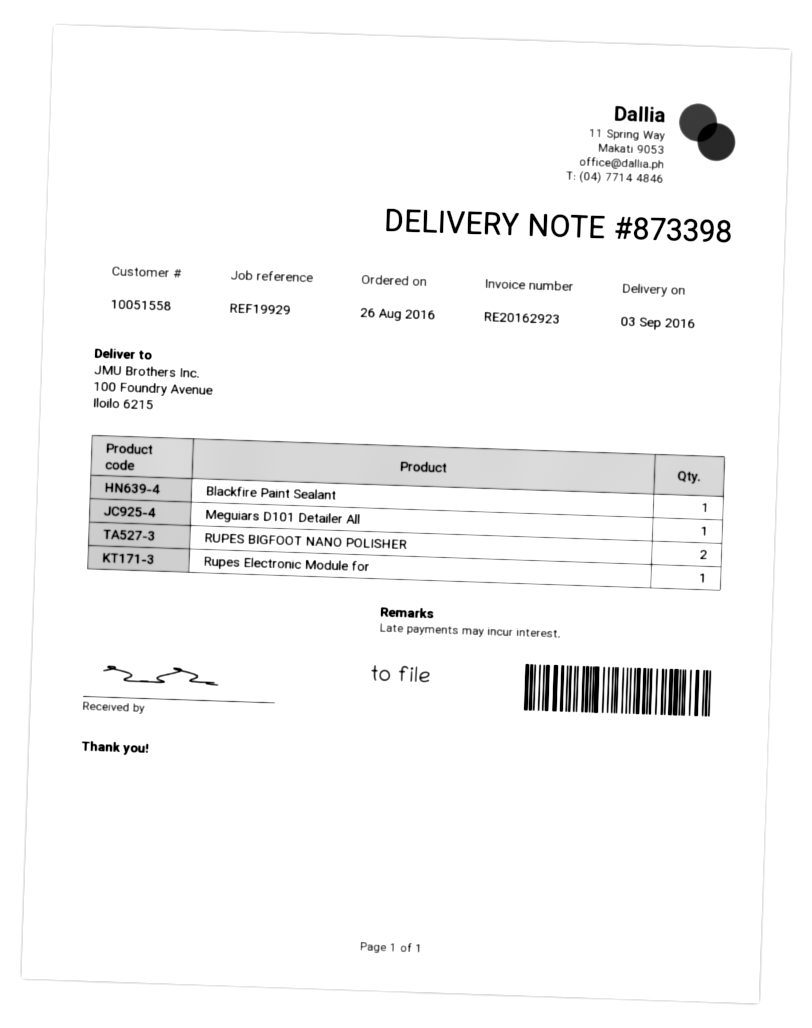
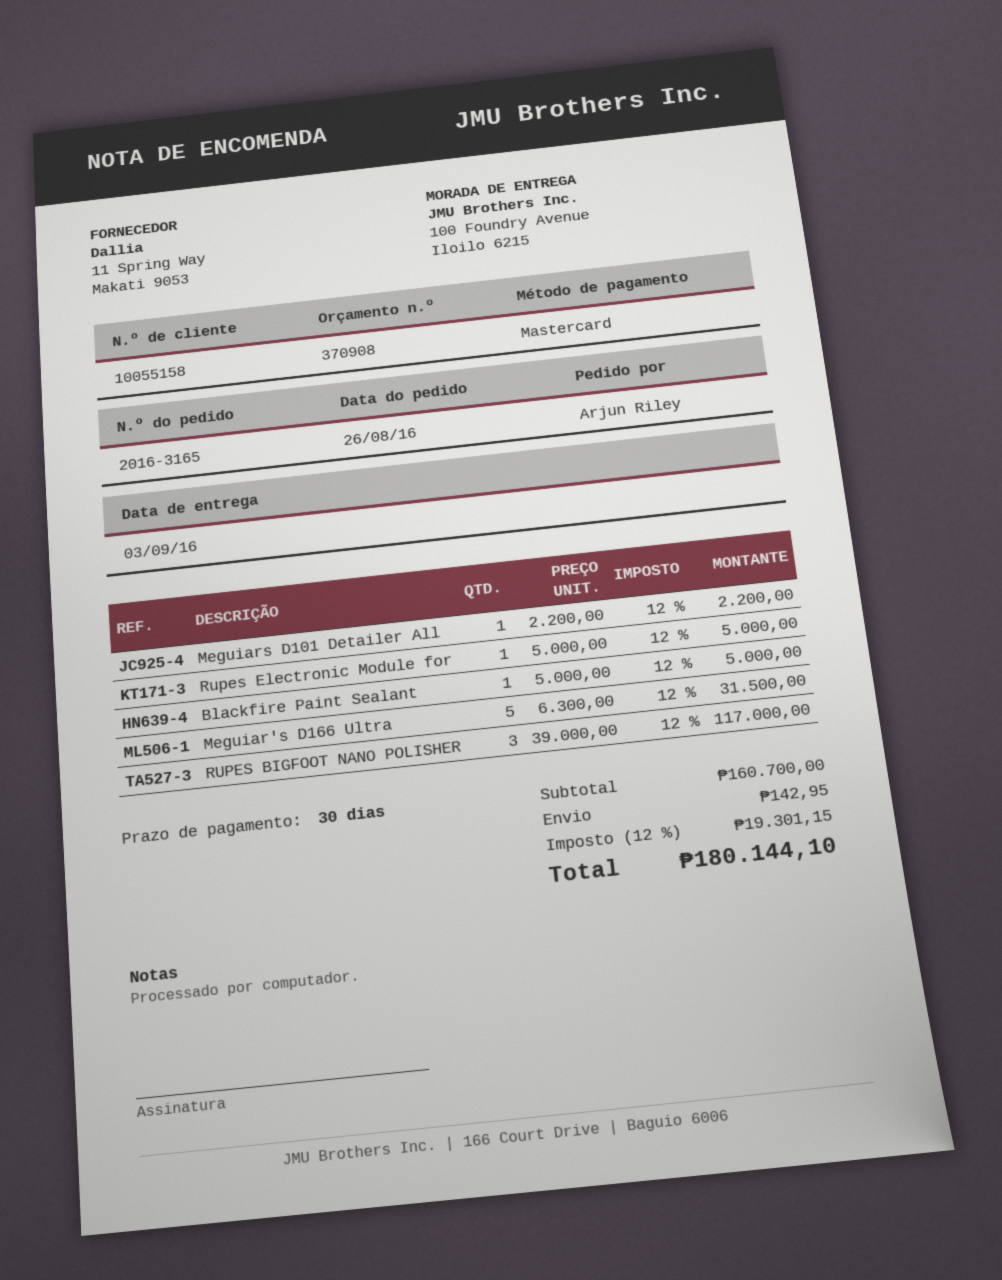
customer number: 10051558 -> 10055158
RUPES BIGFOOT NANO POLISHER: 2 -> 3
Meguiar's D166 Ultra: none -> 5

